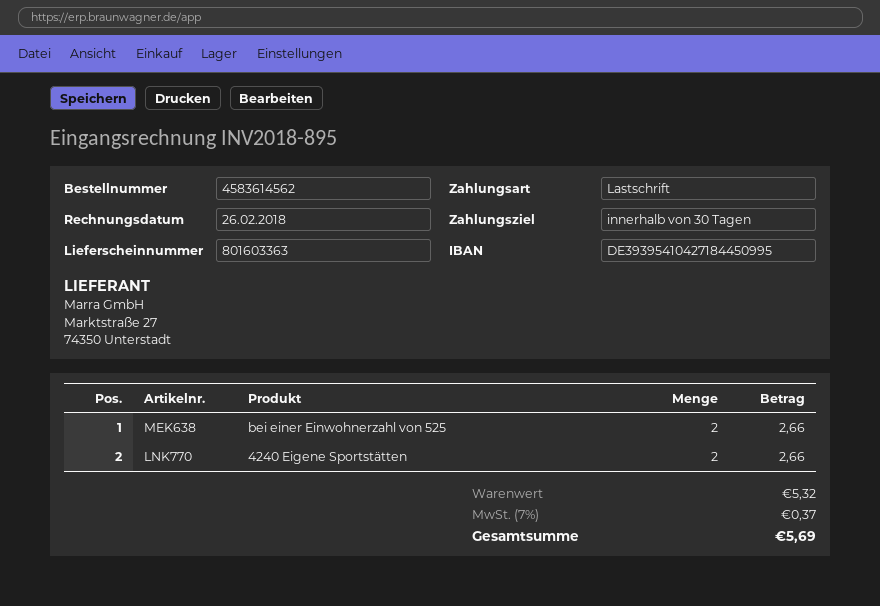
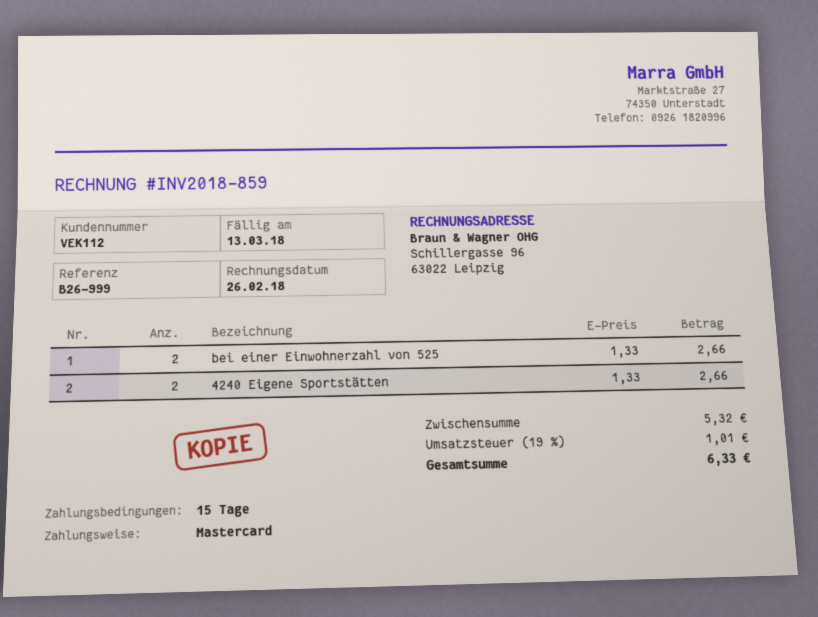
invoice number: INV2018-895 -> INV2018-859
payment terms: 30 days -> 15 days
payment method: direct debit -> Mastercard
tax: 7% = 0.37 -> 19% = 1.01
total: 5.69 -> 6.33

